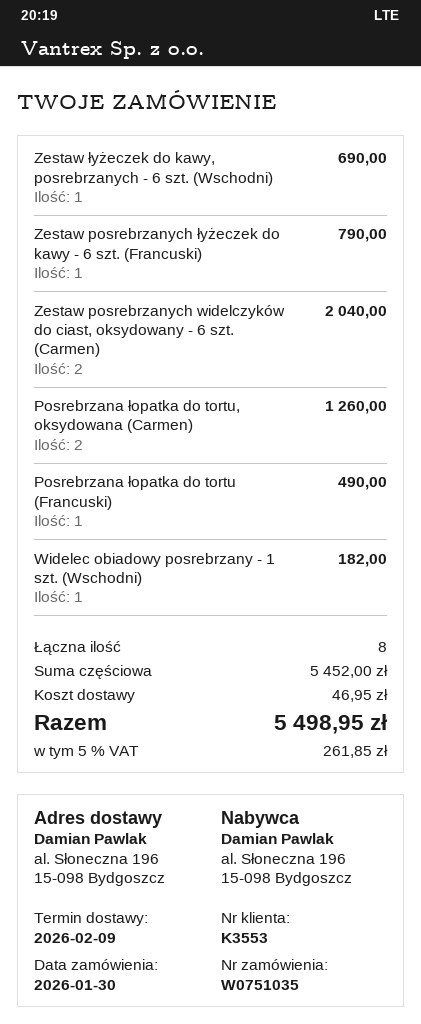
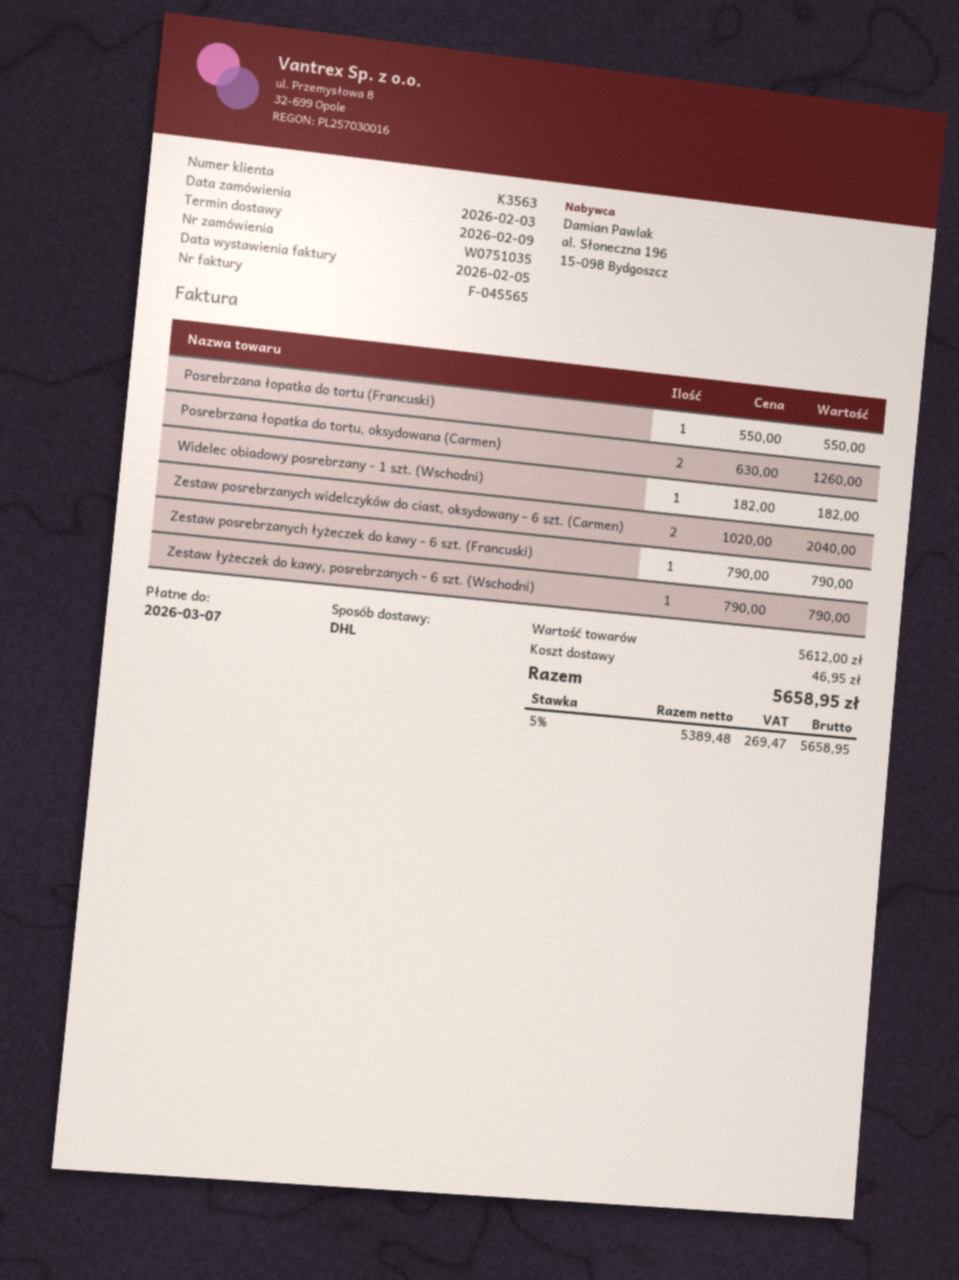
order date: 2026-01-30 -> 2026-02-03
customer number: K3553 -> K3563
Zestaw łyżeczek do kawy, posrebrzanych - 6 szt. (Wschodni): 1 for 690.00 -> 1 for 790.00
Posrebrzana łopatka do tortu (Francuski): 1 for 490.00 -> 1 for 550.00
subtotal: 5452.00 -> 5612.00
tax: 5% = 261.85 -> 5% = 269.47
total: 5498.95 -> 5658.95

